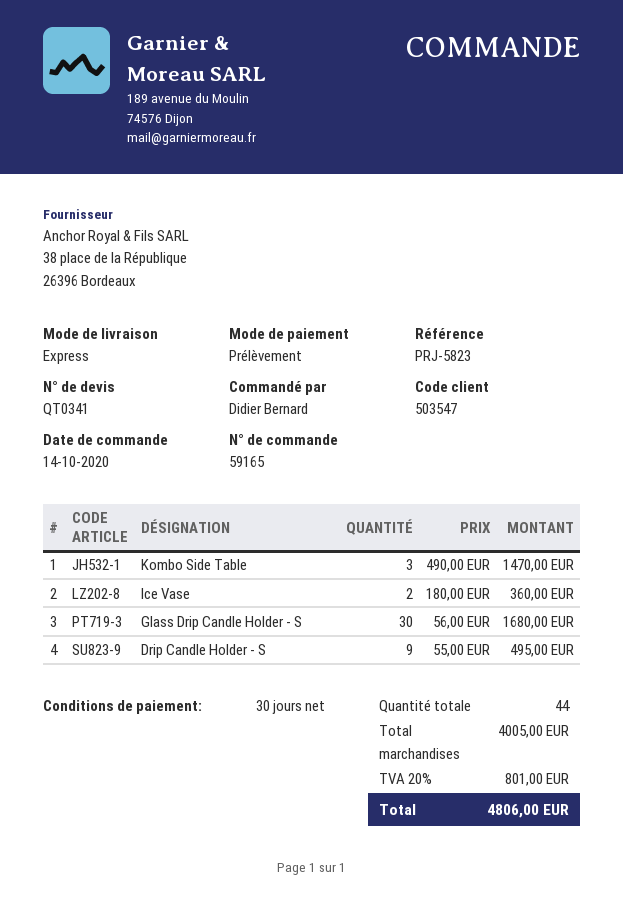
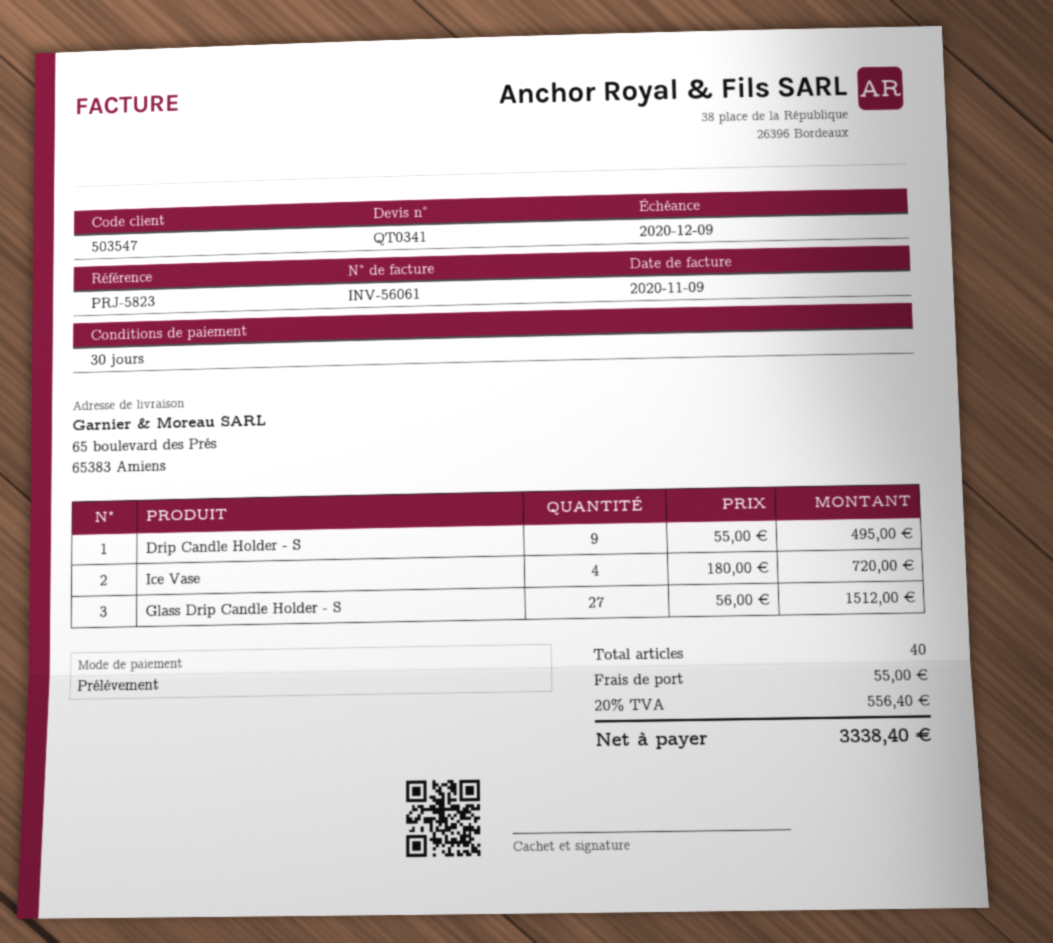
Kombo Side Table: 3 x 490.00 = 1470.00 -> none
Ice Vase: 2 x 180.00 = 360.00 -> 4 x 180.00 = 720.00
Glass Drip Candle Holder - S: 30 x 56.00 = 1680.00 -> 27 x 56.00 = 1512.00
total quantity: 44 -> 40
shipping: none -> 55.00
tax: 20% = 801.00 -> 20% = 556.40
total: 4806.00 -> 3338.40

